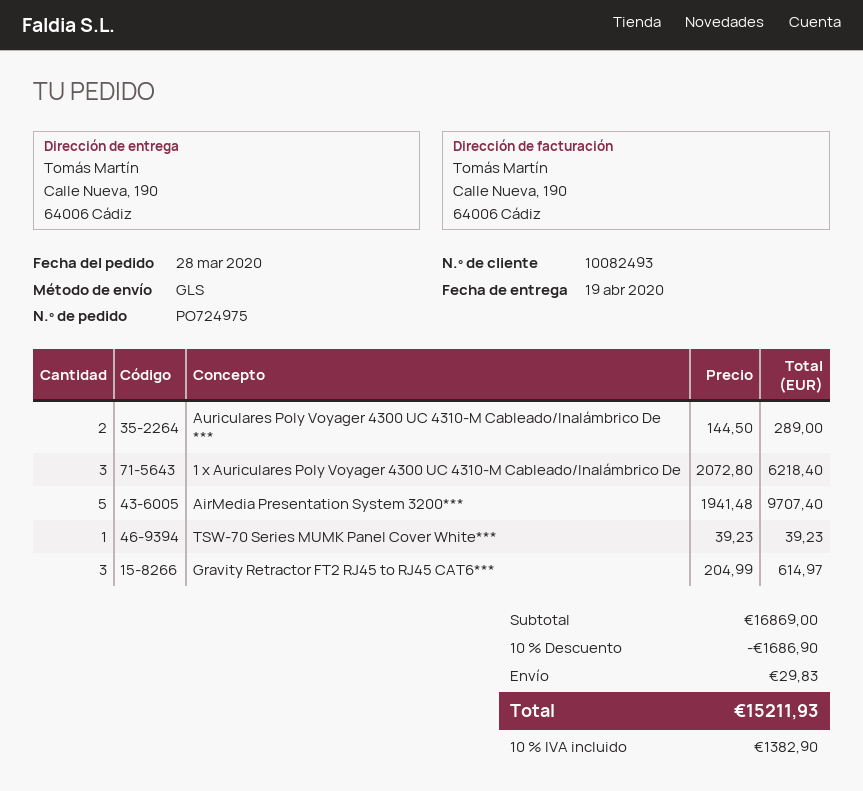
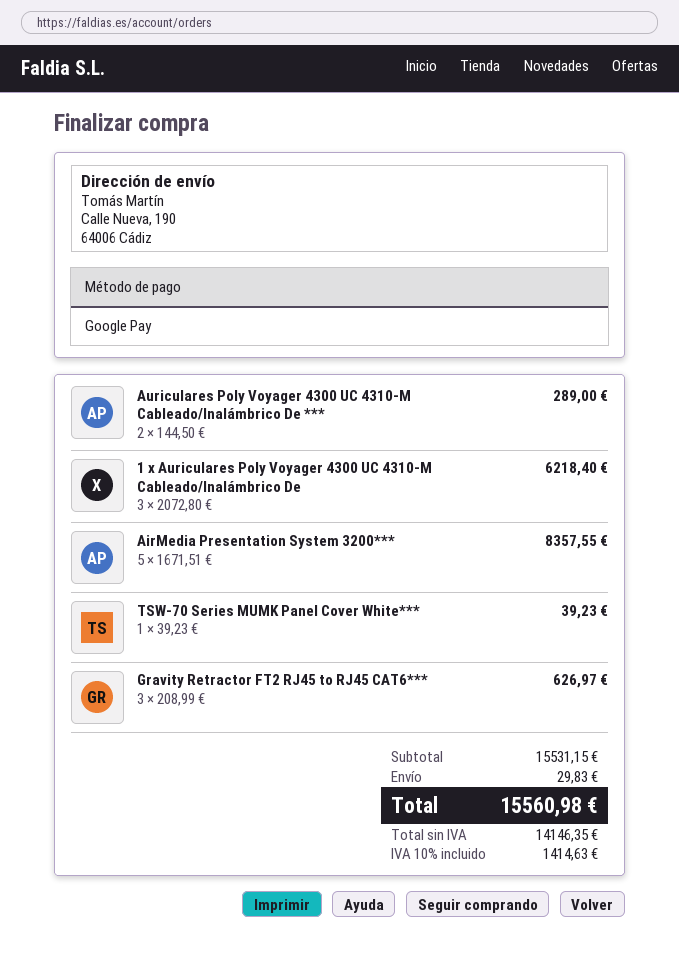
AirMedia Presentation System 3200***: 5 x 1941.48 = 9707.40 -> 5 x 1671.51 = 8357.55
Gravity Retractor FT2 RJ45 to RJ45 CAT6***: 3 x 204.99 = 614.97 -> 3 x 208.99 = 626.97
subtotal: 16869.00 -> 15531.15
discount: 10% = 1686.90 -> none
tax: 10% = 1382.90 -> 10% = 1414.63
total: 15211.93 -> 15560.98

